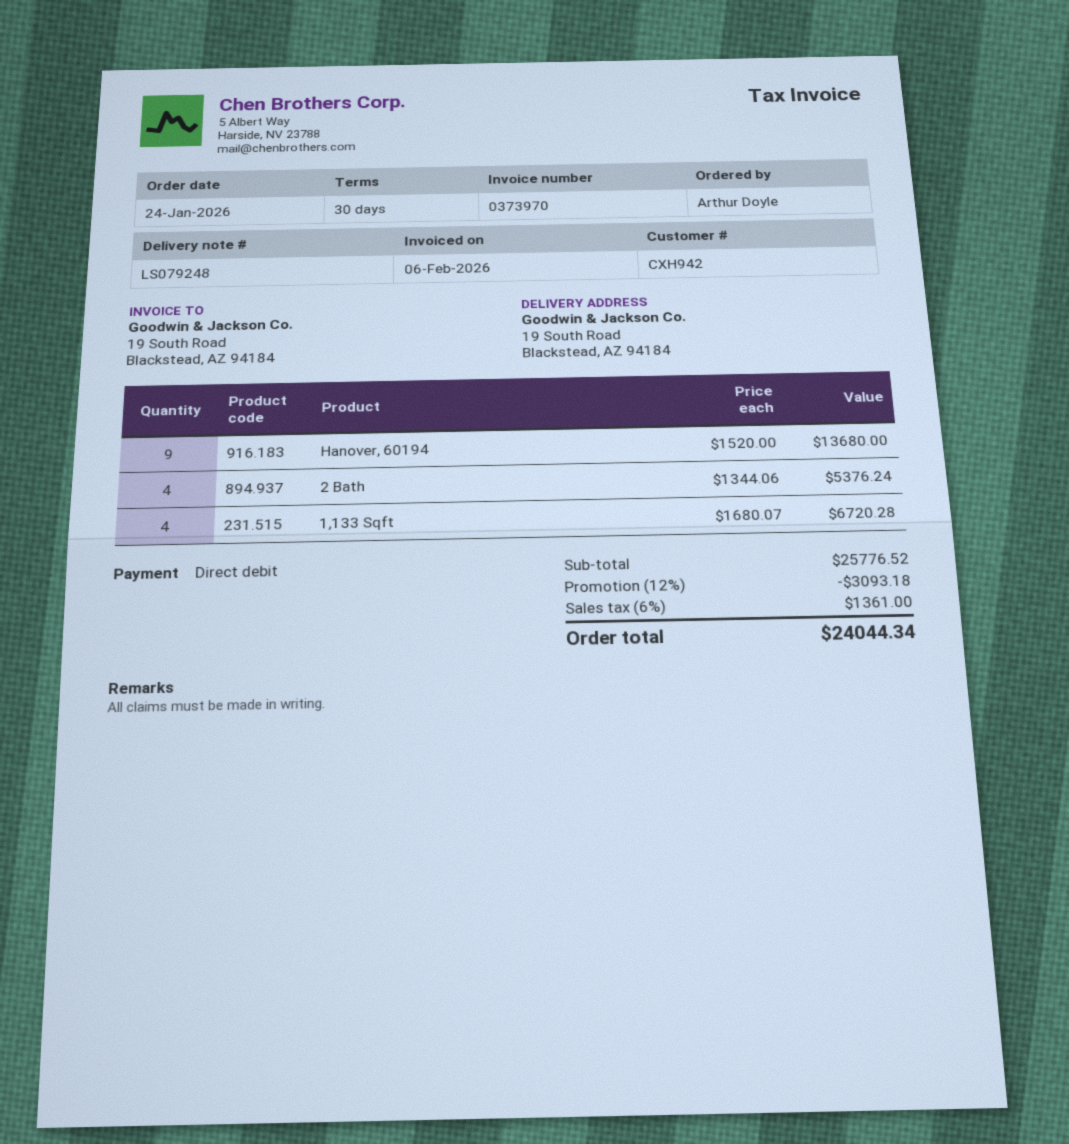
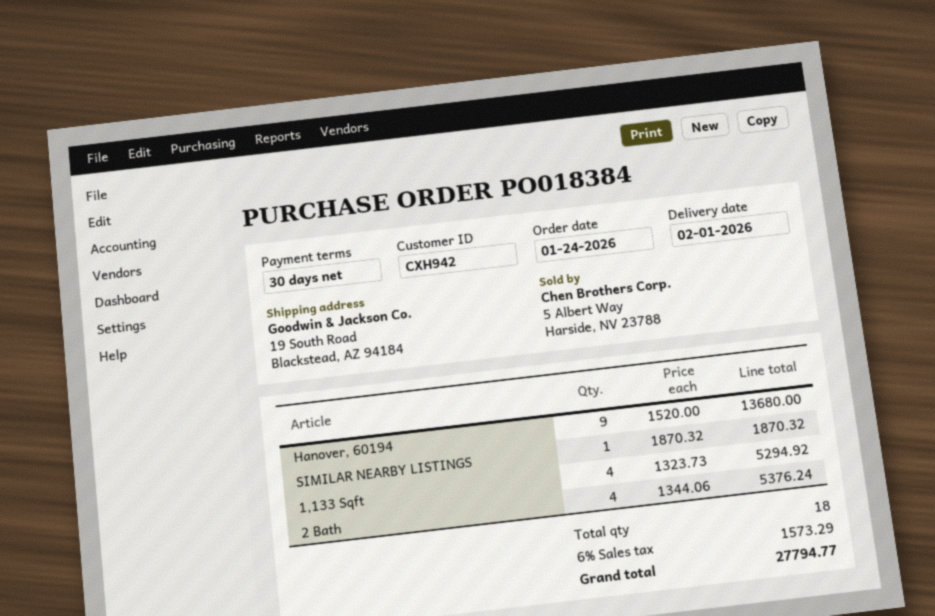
1,133 Sqft: 4 x 1680.07 = 6720.28 -> 4 x 1323.73 = 5294.92
SIMILAR NEARBY LISTINGS: none -> 1 x 1870.32 = 1870.32
discount: 12% = 3093.18 -> none
tax: 6% = 1361.00 -> 6% = 1573.29
total: 24044.34 -> 27794.77

